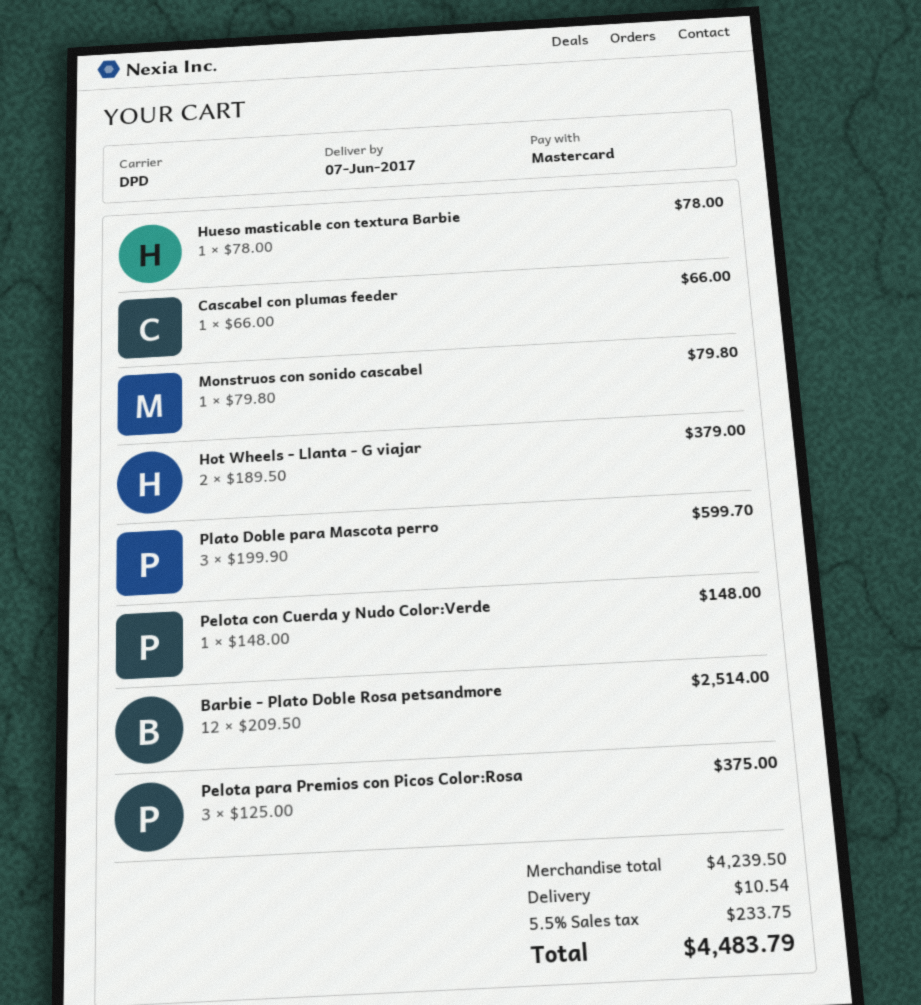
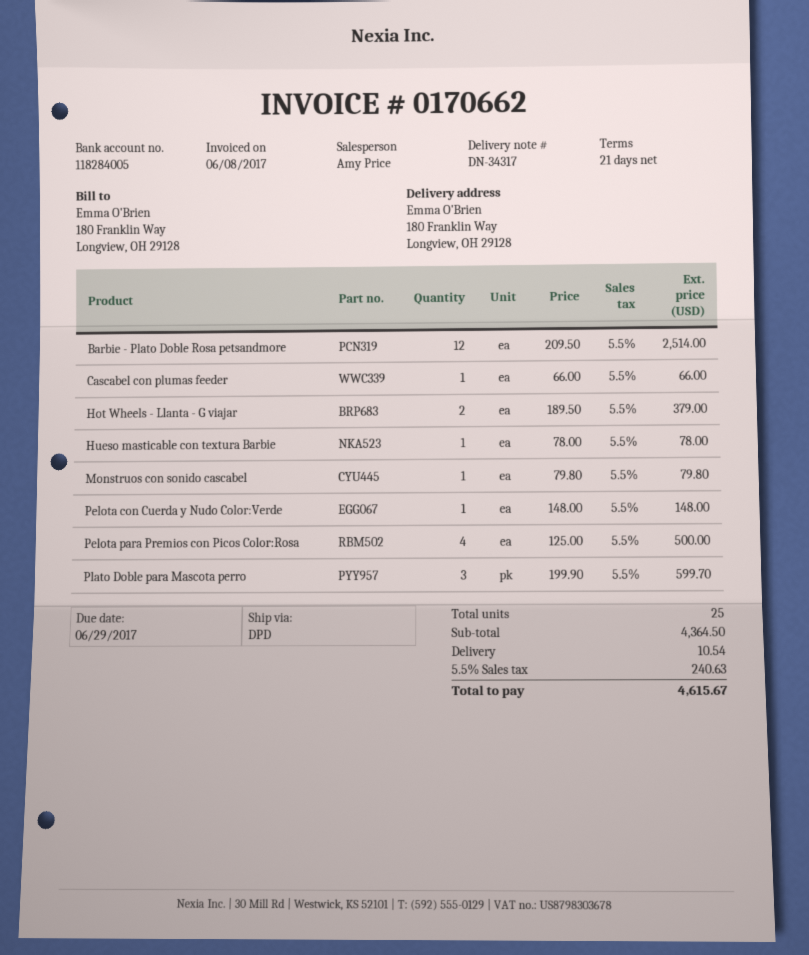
Pelota para Premios con Picos Color:Rosa: 3 x 125.00 = 375.00 -> 4 x 125.00 = 500.00
subtotal: 4239.50 -> 4364.50
tax: 5.5% = 233.75 -> 5.5% = 240.63
total: 4483.79 -> 4615.67

